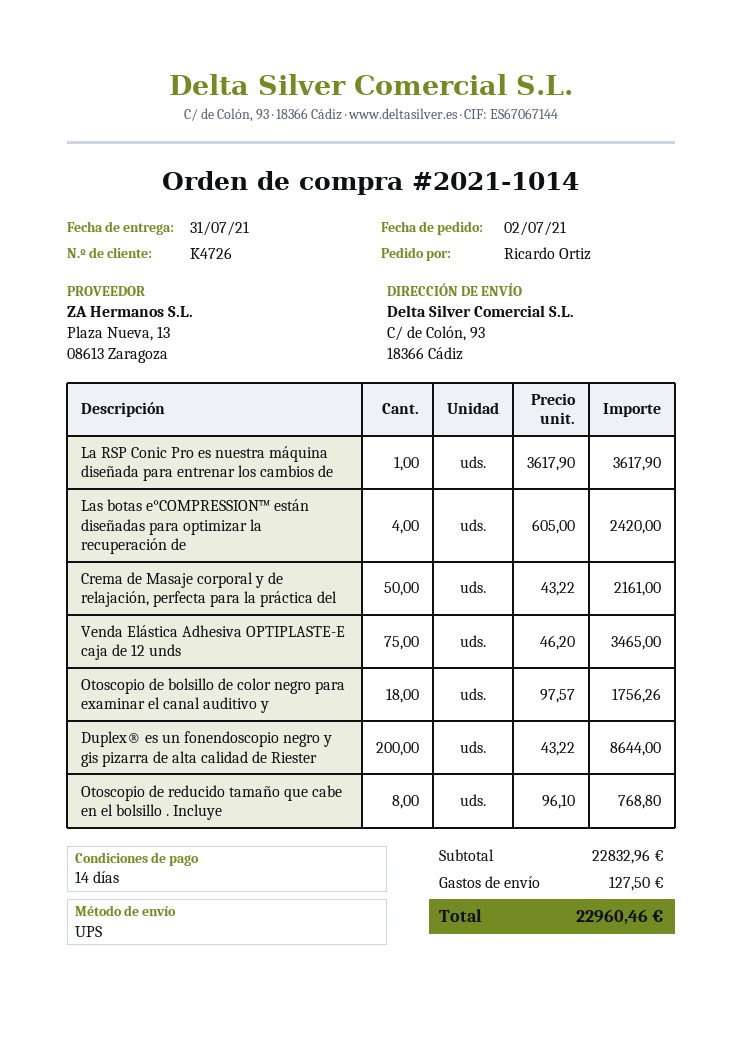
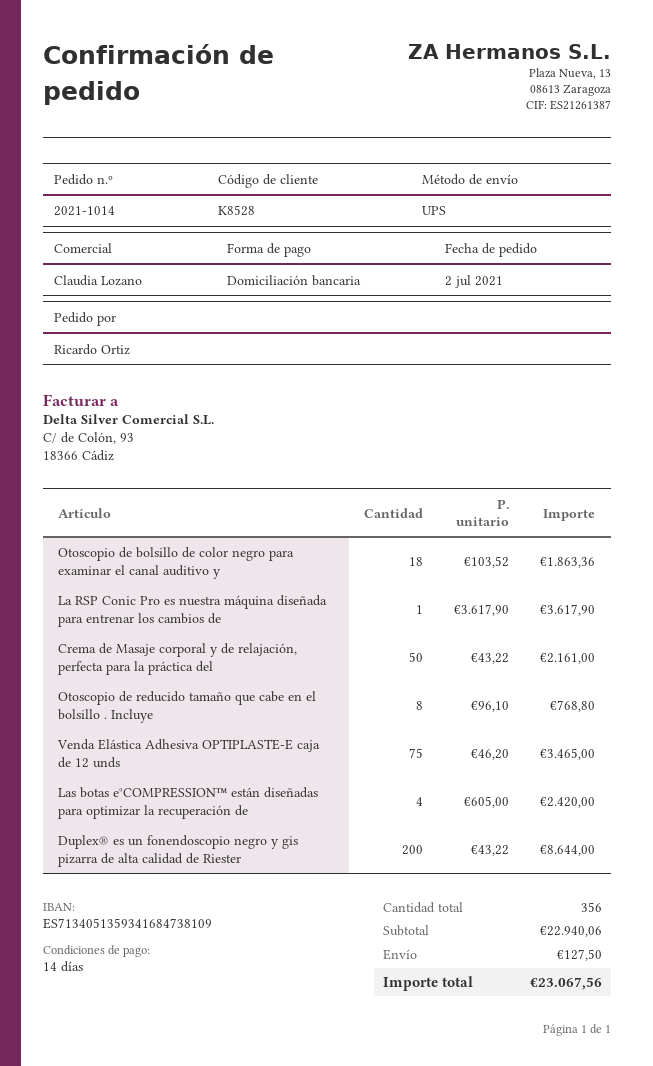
customer number: K4726 -> K8528
Otoscopio de bolsillo de color negro para examinar el canal auditivo y: 18 x 97.57 = 1756.26 -> 18 x 103.52 = 1863.36
subtotal: 22832.96 -> 22940.06
total: 22960.46 -> 23067.56

